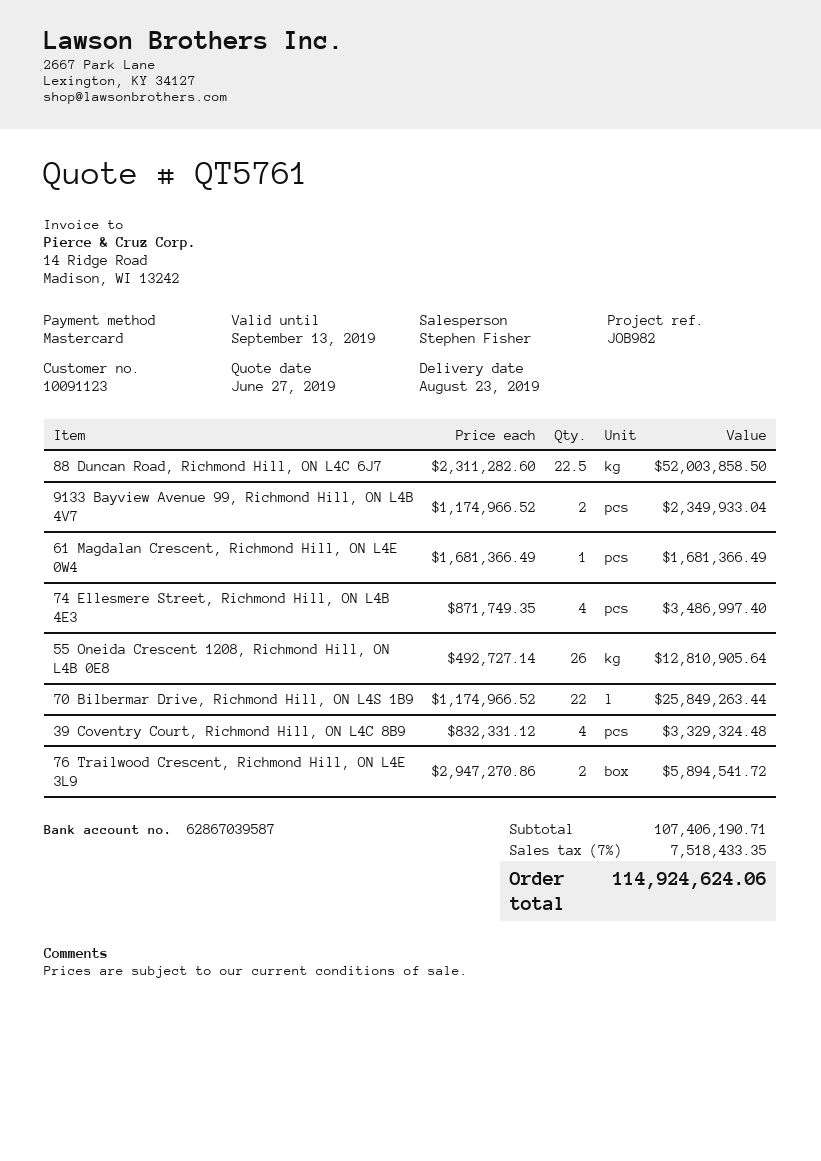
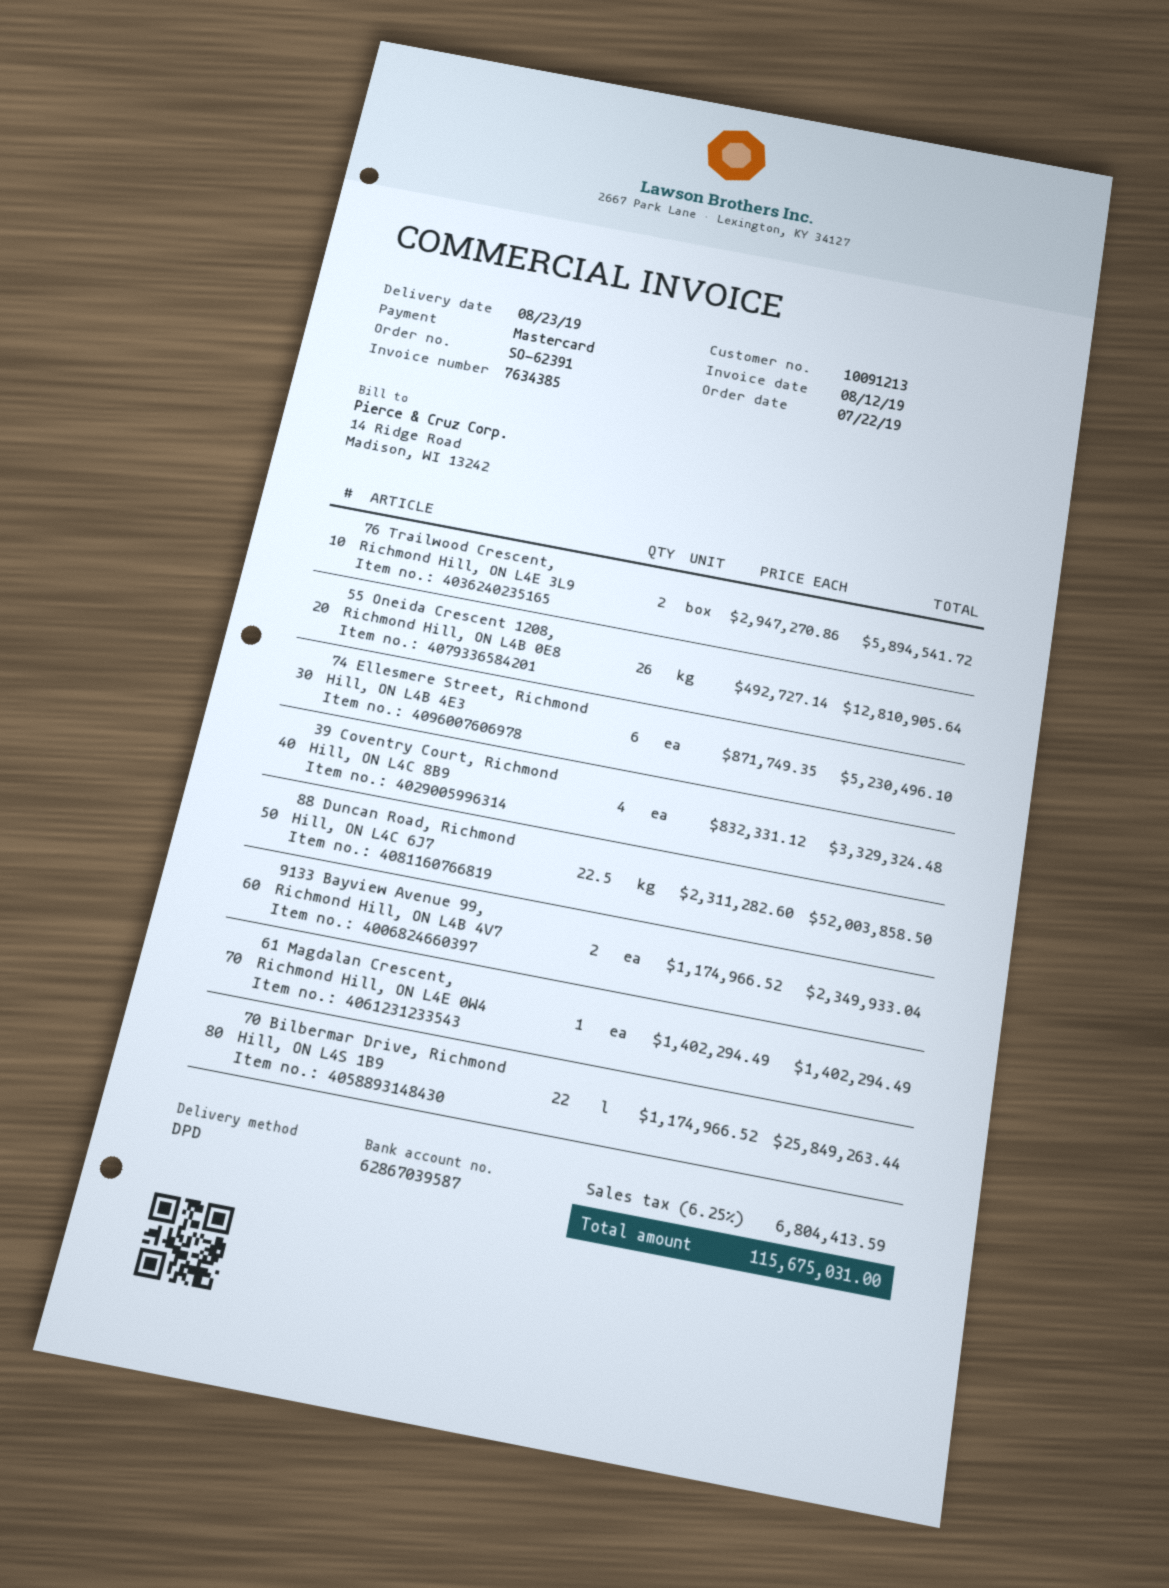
customer number: 10091123 -> 10091213
61 Magdalan Crescent, Richmond Hill, ON L4E 0W4: 1 x 1681366.49 = 1681366.49 -> 1 x 1402294.49 = 1402294.49
74 Ellesmere Street, Richmond Hill, ON L4B 4E3: 4 x 871749.35 = 3486997.40 -> 6 x 871749.35 = 5230496.10
tax: 7% = 7518433.35 -> 6.25% = 6804413.59
total: 114924624.06 -> 115675031.00

